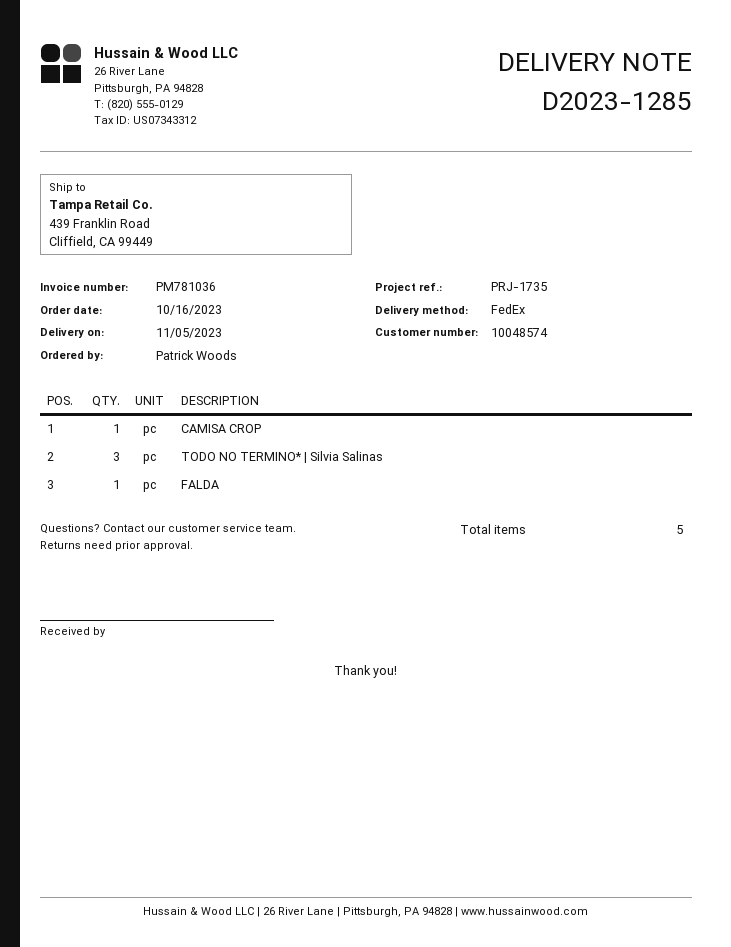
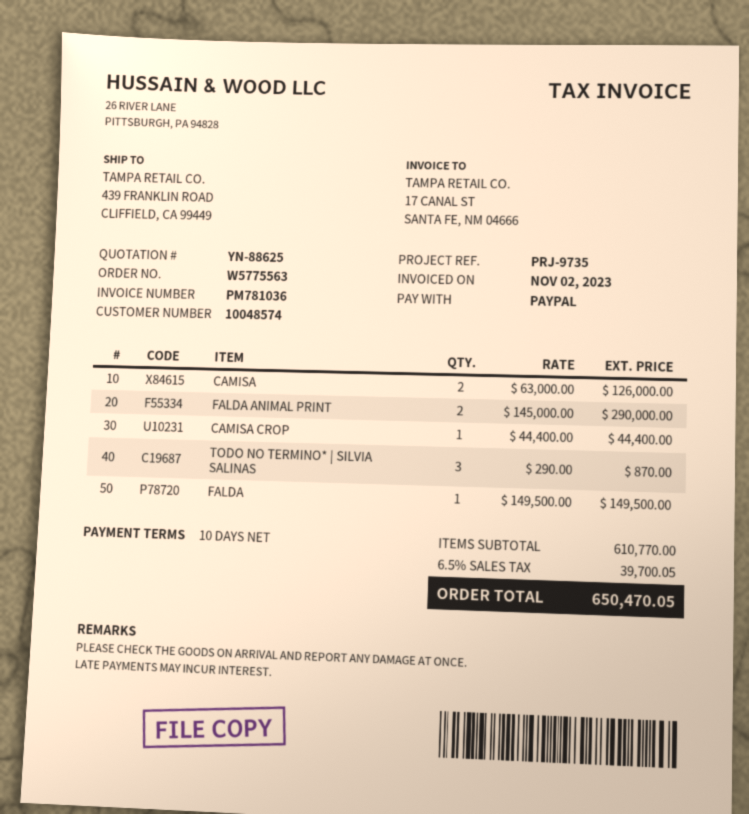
reference: PRJ-1735 -> PRJ-9735
CAMISA: none -> 2
FALDA ANIMAL PRINT: none -> 2

